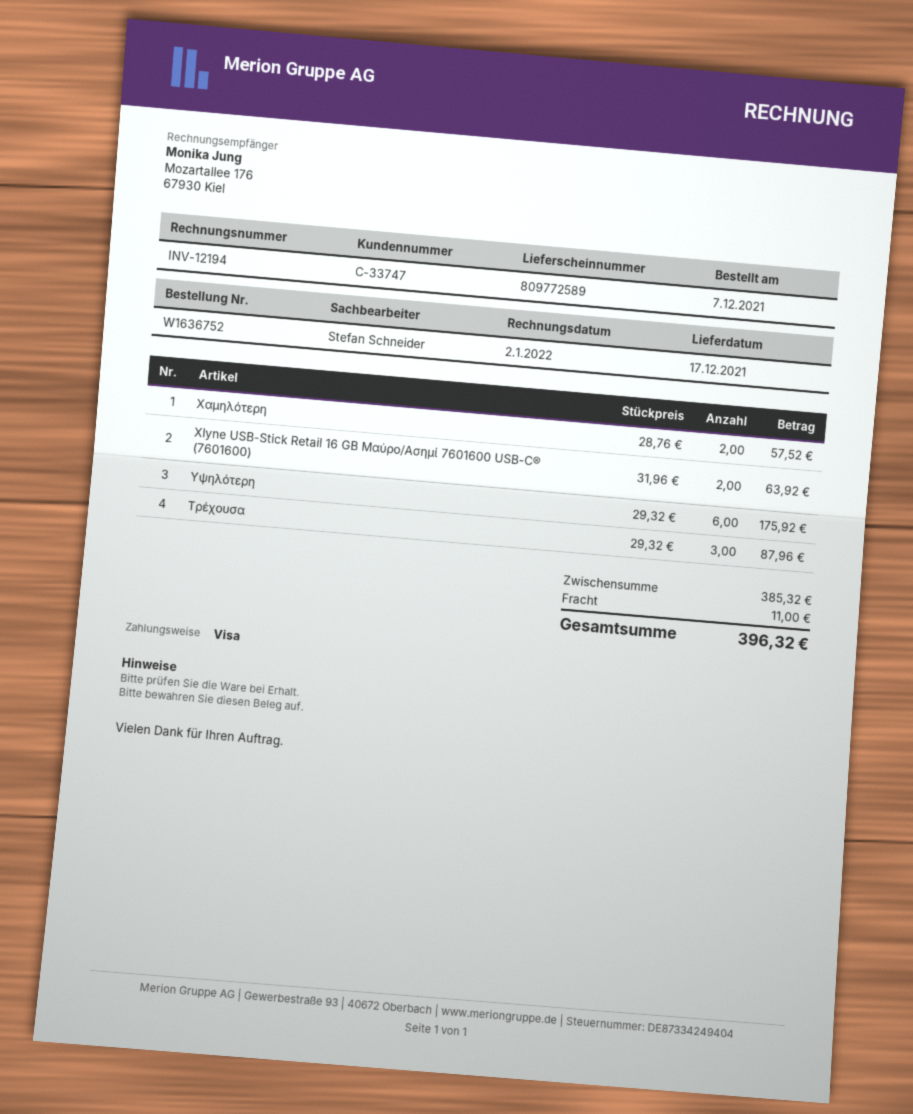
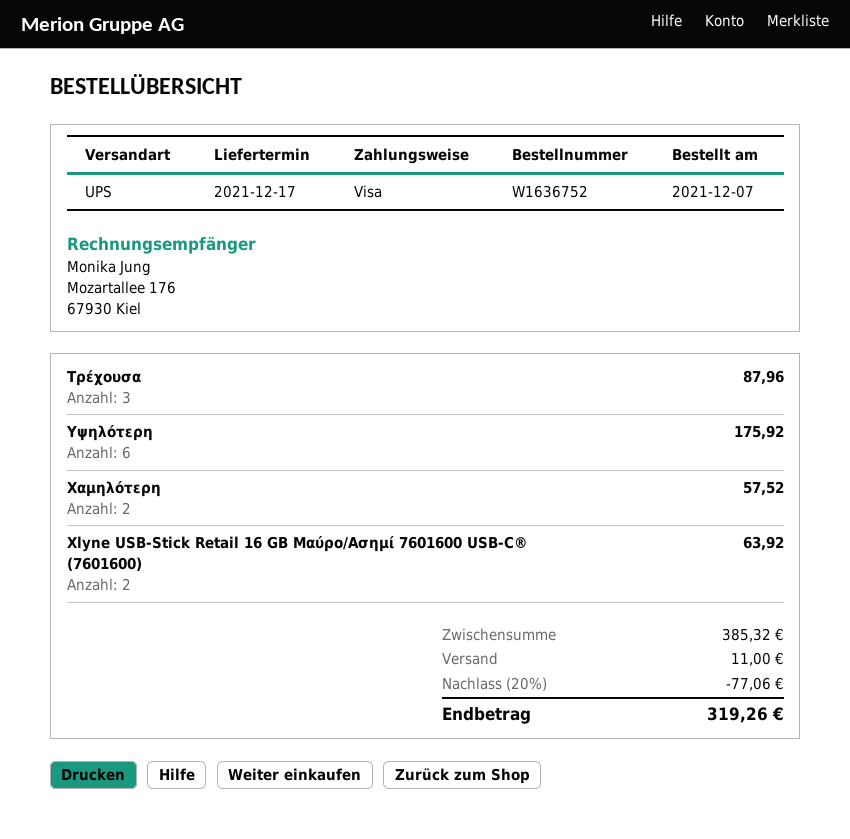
discount: none -> 20% = 77.06
total: 396.32 -> 319.26

